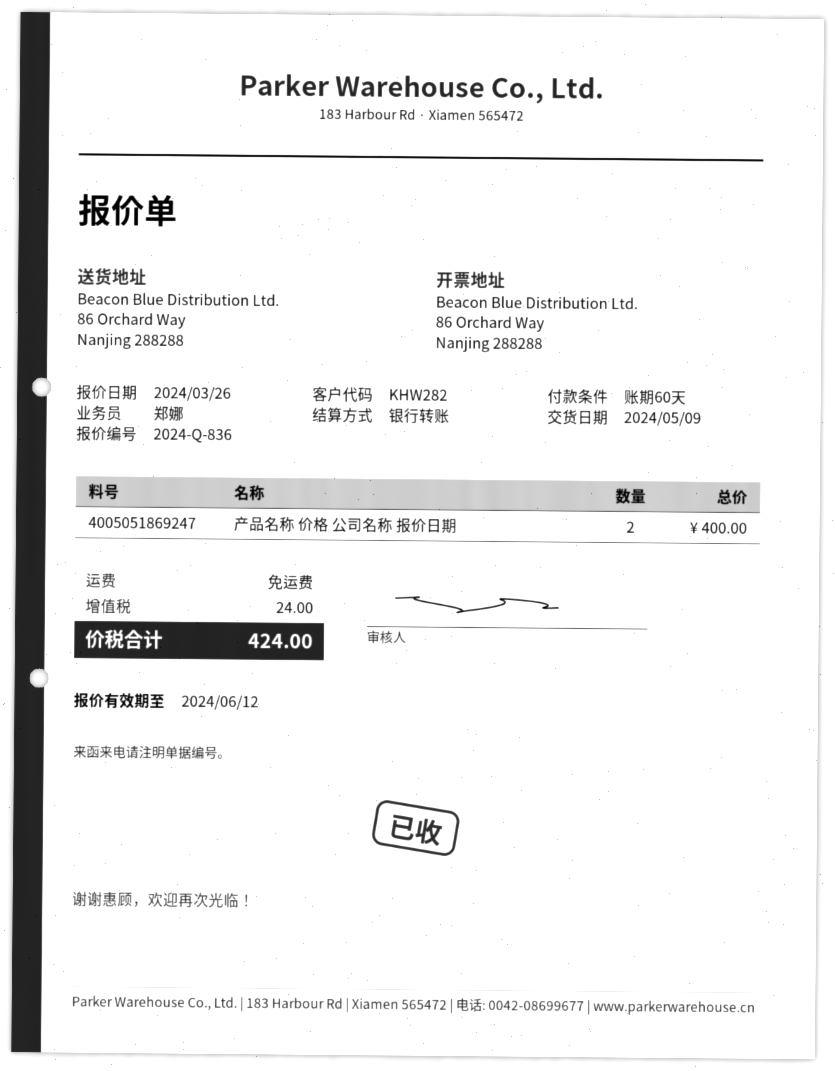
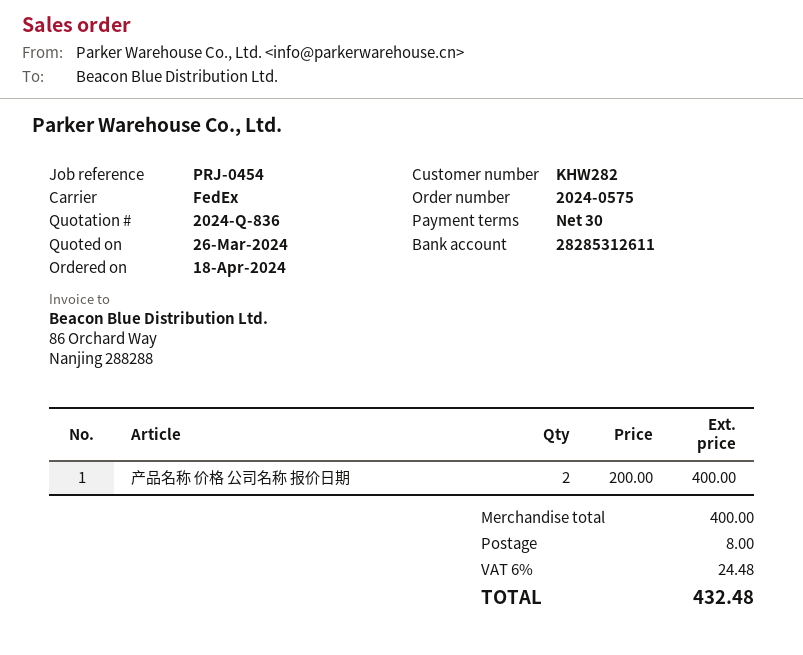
payment terms: 60 days -> 30 days
shipping: 0.00 -> 8.00
tax: 24.00 -> 24.48
total: 424.00 -> 432.48

